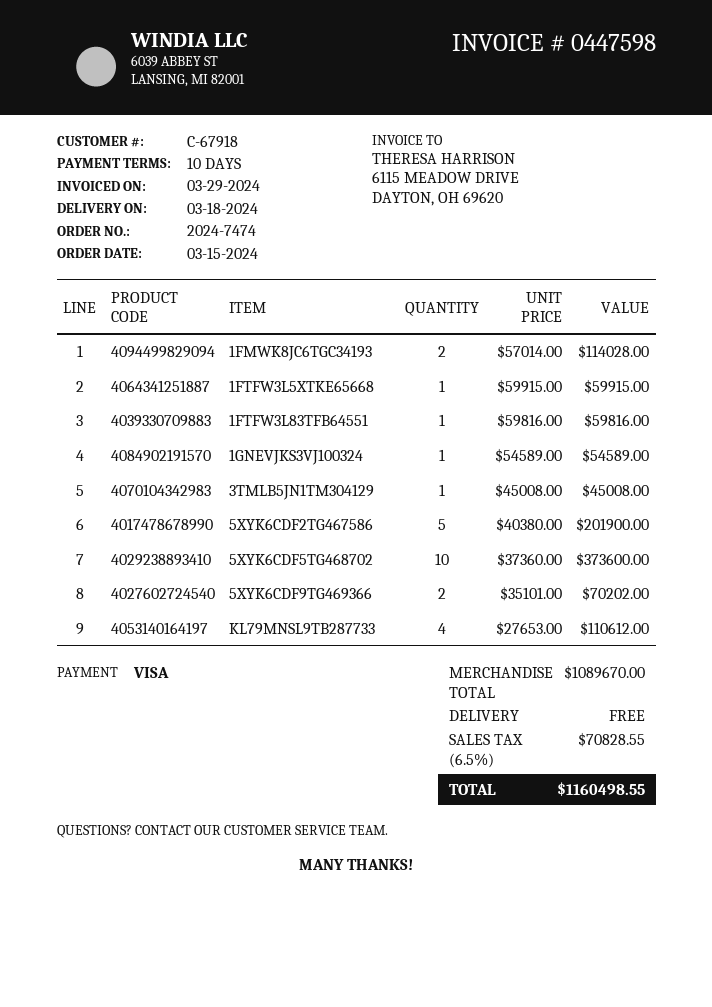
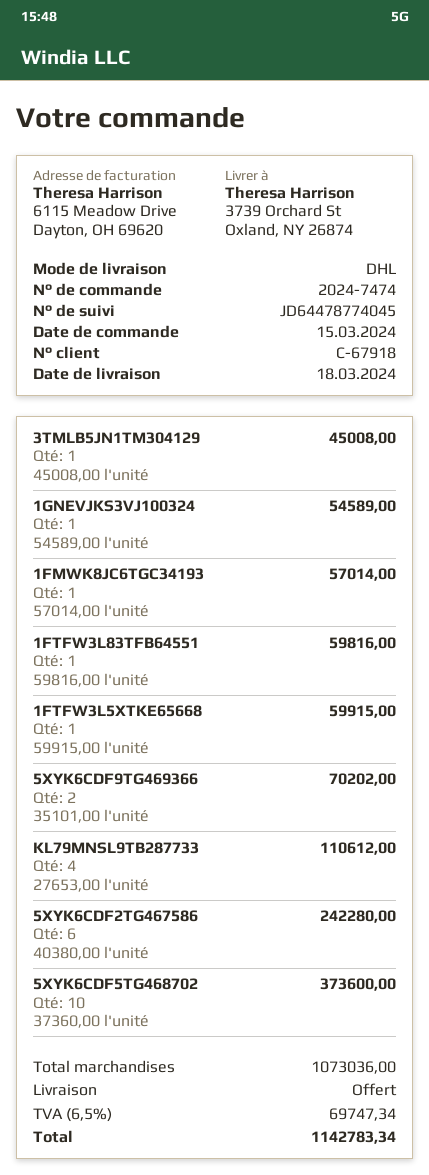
1FMWK8JC6TGC34193: 2 x 57014.00 = 114028.00 -> 1 x 57014.00 = 57014.00
5XYK6CDF2TG467586: 5 x 40380.00 = 201900.00 -> 6 x 40380.00 = 242280.00
subtotal: 1089670.00 -> 1073036.00
tax: 6.5% = 70828.55 -> 6.5% = 69747.34
total: 1160498.55 -> 1142783.34

